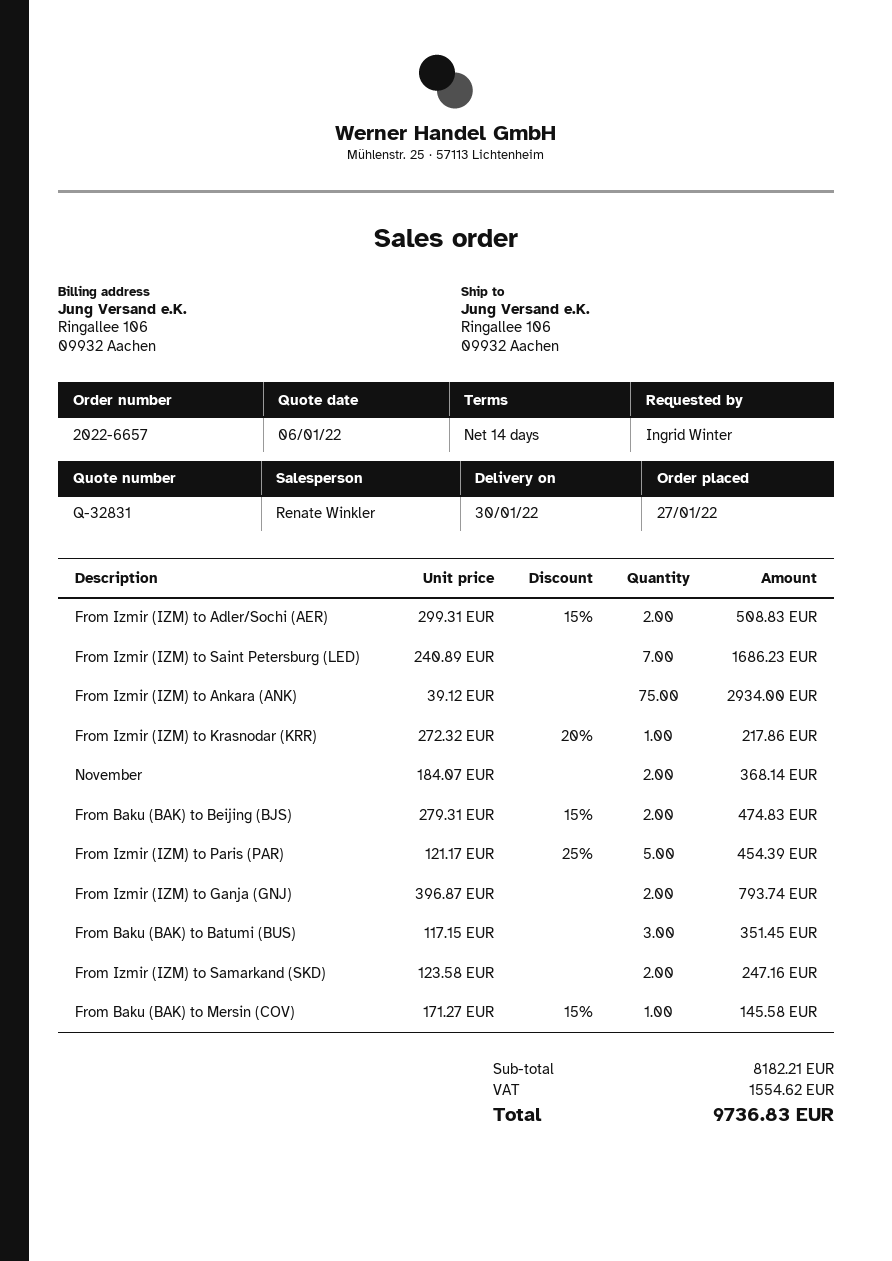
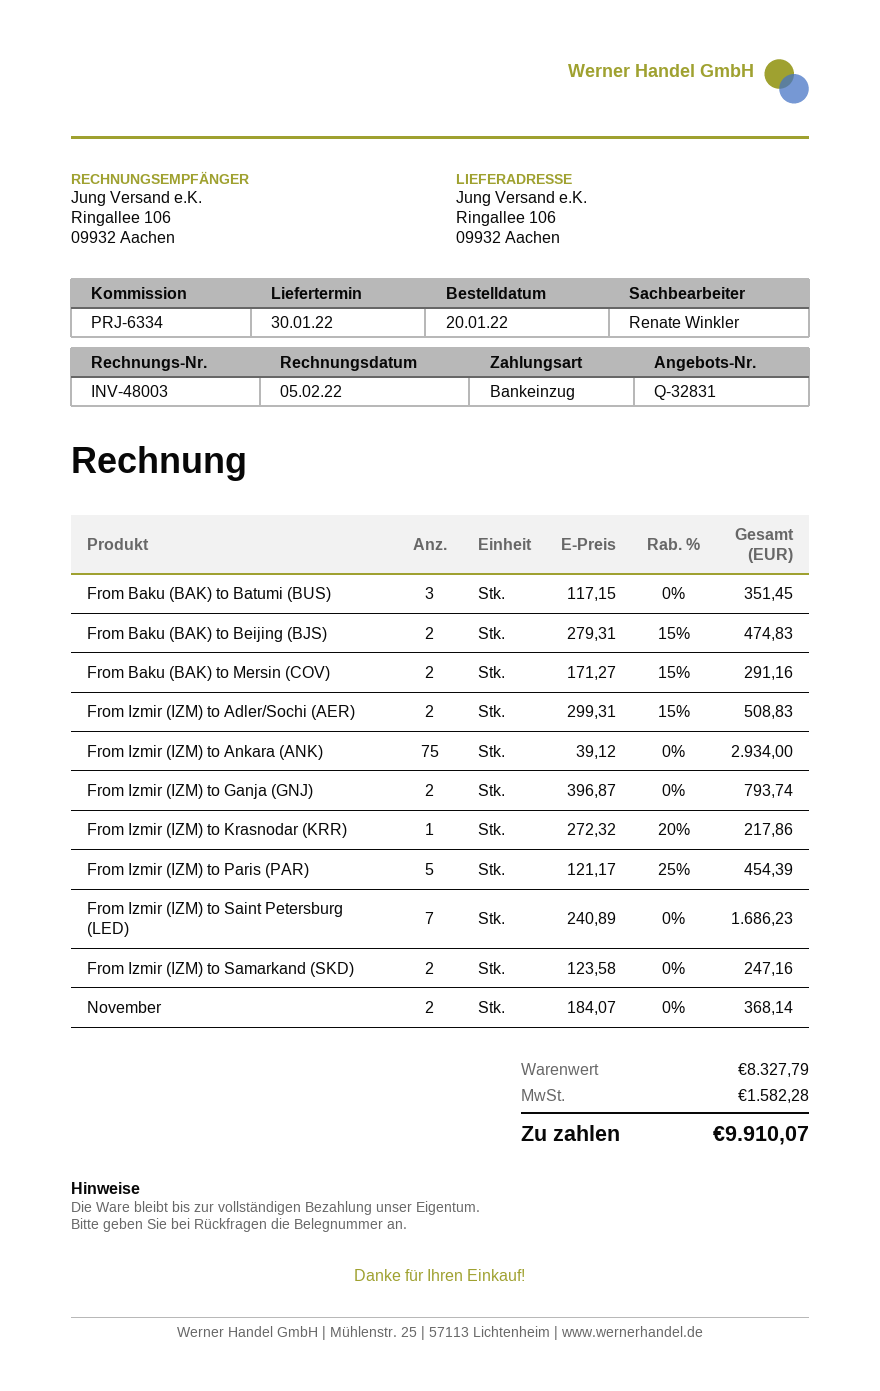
order date: 2022-01-27 -> 2022-01-20
From Baku (BAK) to Mersin (COV): 1 x 171.27 - 15% = 145.58 -> 2 x 171.27 - 15% = 291.16
subtotal: 8182.21 -> 8327.79
tax: 1554.62 -> 1582.28
total: 9736.83 -> 9910.07

